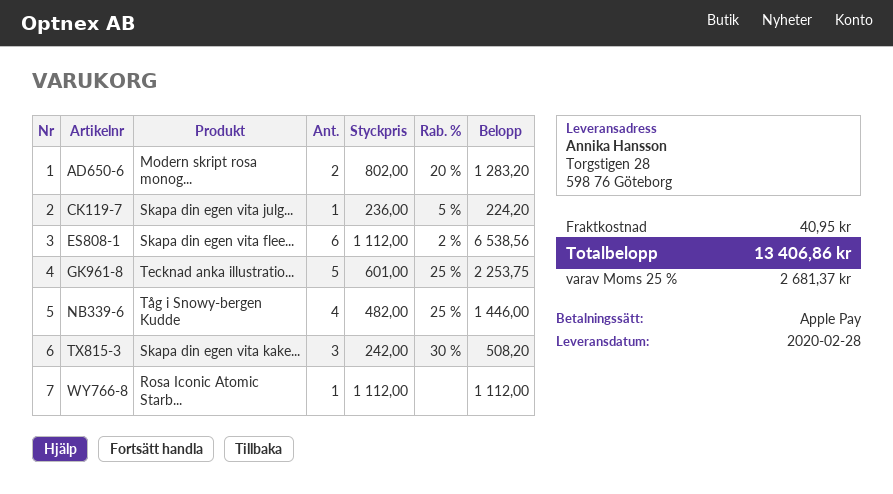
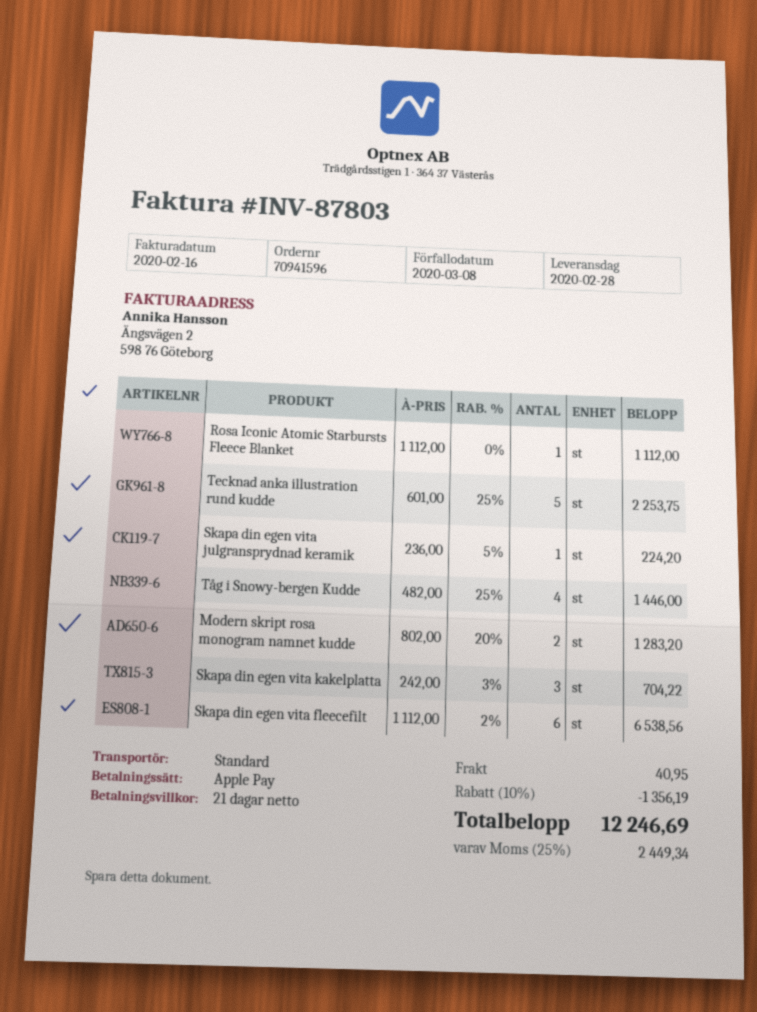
Skapa din egen vita kake...: 3 x 242.00 - 30% = 508.20 -> 3 x 242.00 - 3% = 704.22
discount: none -> 10% = 1356.19
tax: 25% = 2681.37 -> 25% = 2449.34
total: 13406.86 -> 12246.69

